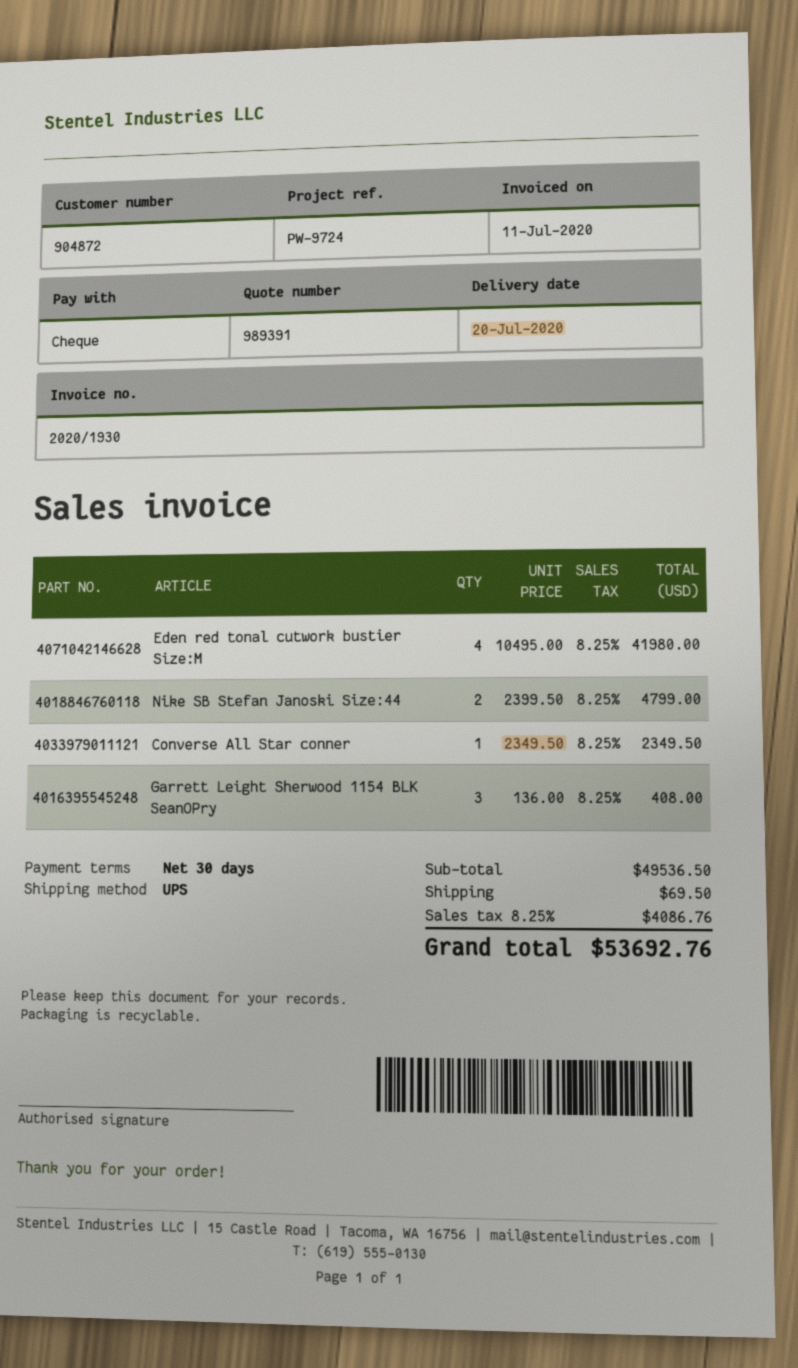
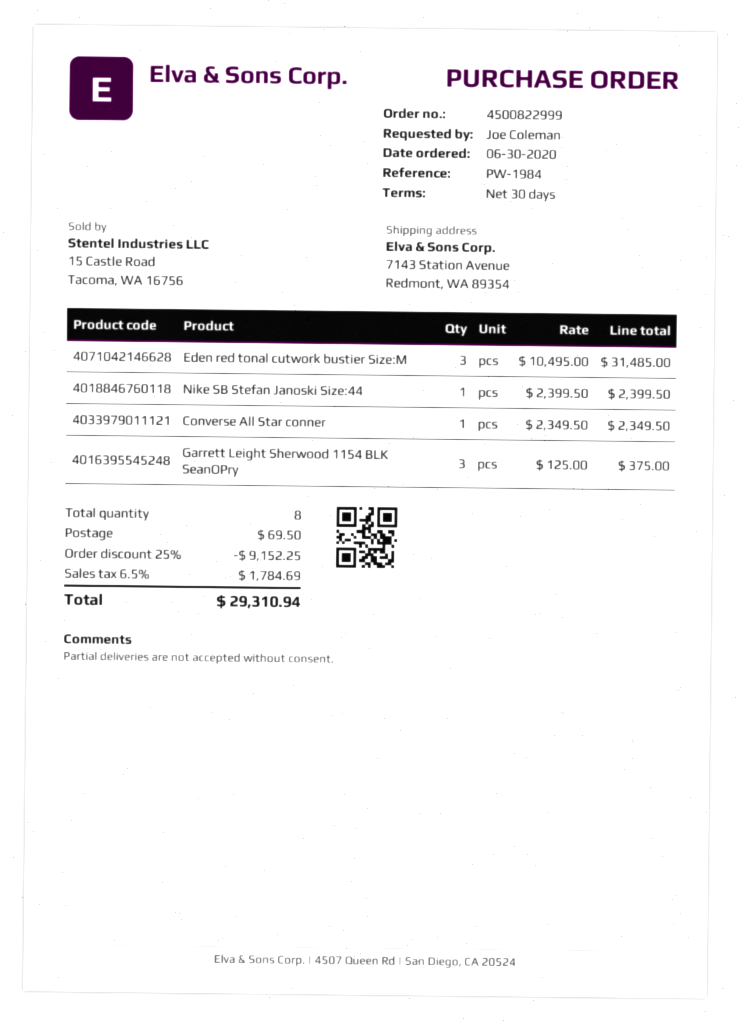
reference: PW-9724 -> PW-1984
Eden red tonal cutwork bustier Size:M: 4 x 10495.00 = 41980.00 -> 3 x 10495.00 = 31485.00
Nike SB Stefan Janoski Size:44: 2 x 2399.50 = 4799.00 -> 1 x 2399.50 = 2399.50
Garrett Leight Sherwood 1154 BLK SeanOPry: 3 x 136.00 = 408.00 -> 3 x 125.00 = 375.00
discount: none -> 25% = 9152.25
tax: 8.25% = 4086.76 -> 6.5% = 1784.69
total: 53692.76 -> 29310.94

